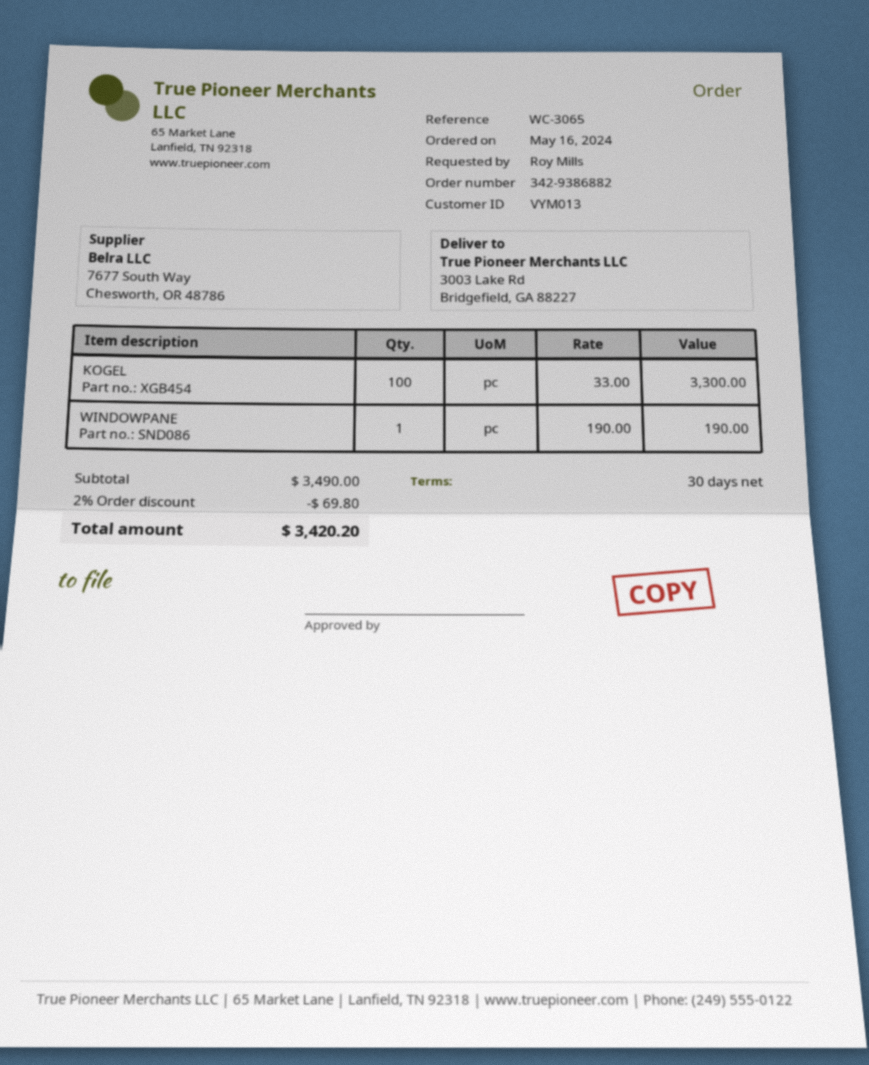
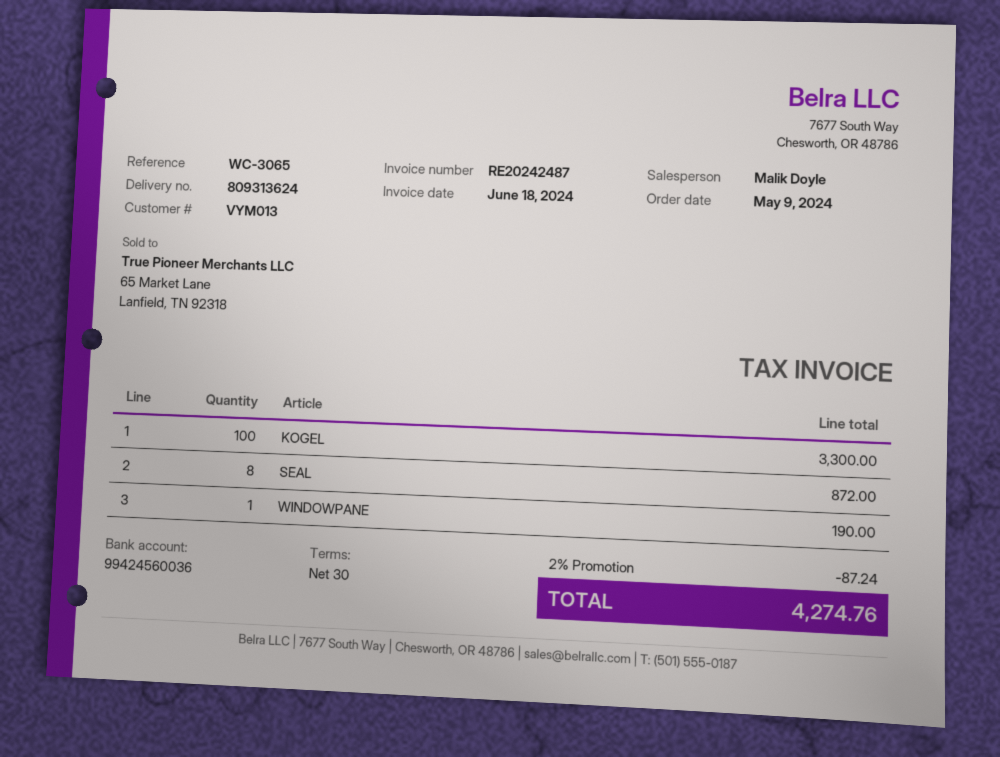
order date: 2024-05-16 -> 2024-05-09
SEAL: none -> 8 for 872.00
discount: 2% = 69.80 -> 2% = 87.24
total: 3420.20 -> 4274.76

